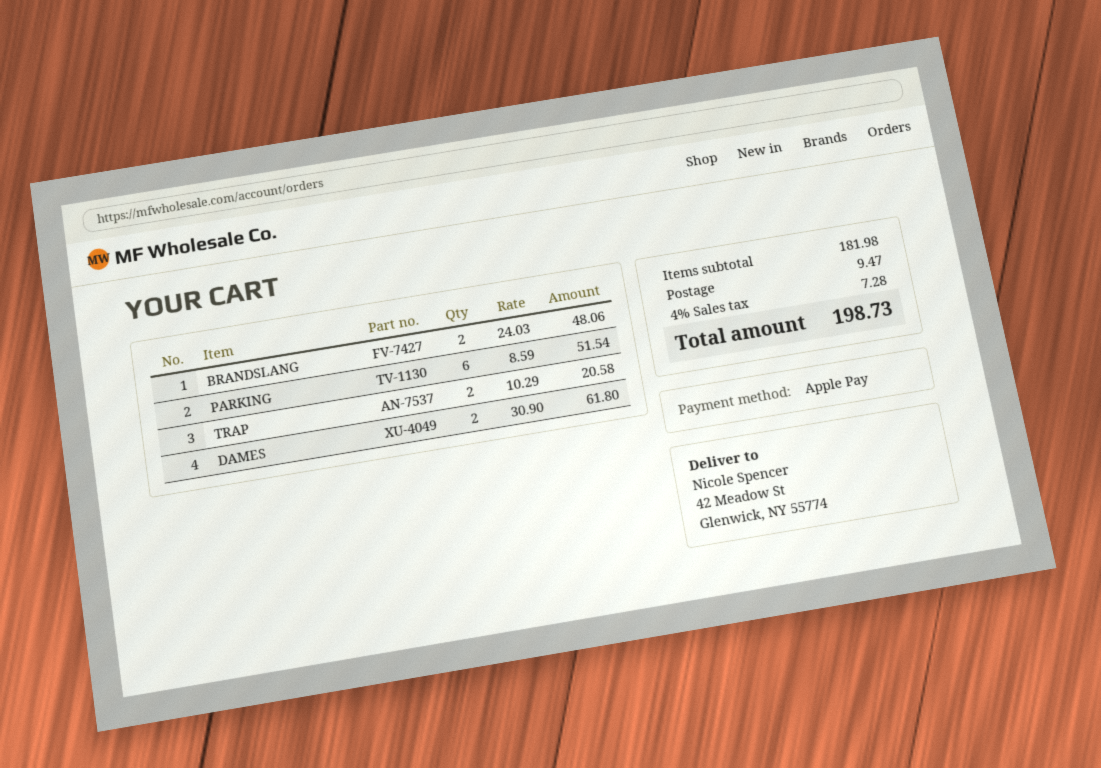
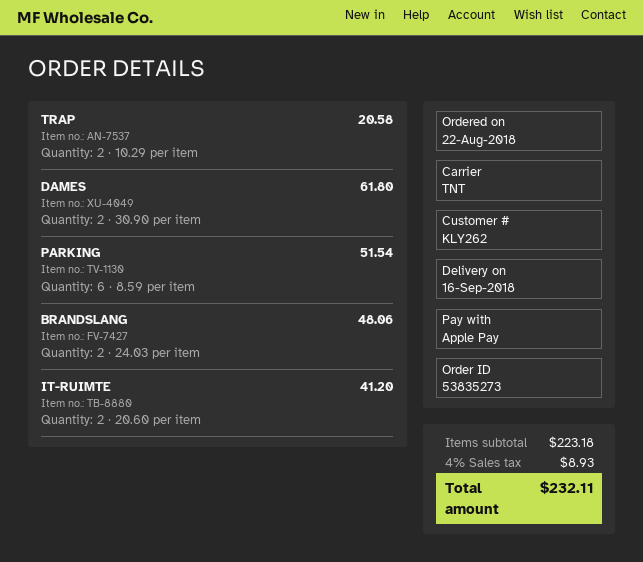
IT-RUIMTE: none -> 2 x 20.60 = 41.20
subtotal: 181.98 -> 223.18
shipping: 9.47 -> none
tax: 4% = 7.28 -> 4% = 8.93
total: 198.73 -> 232.11

